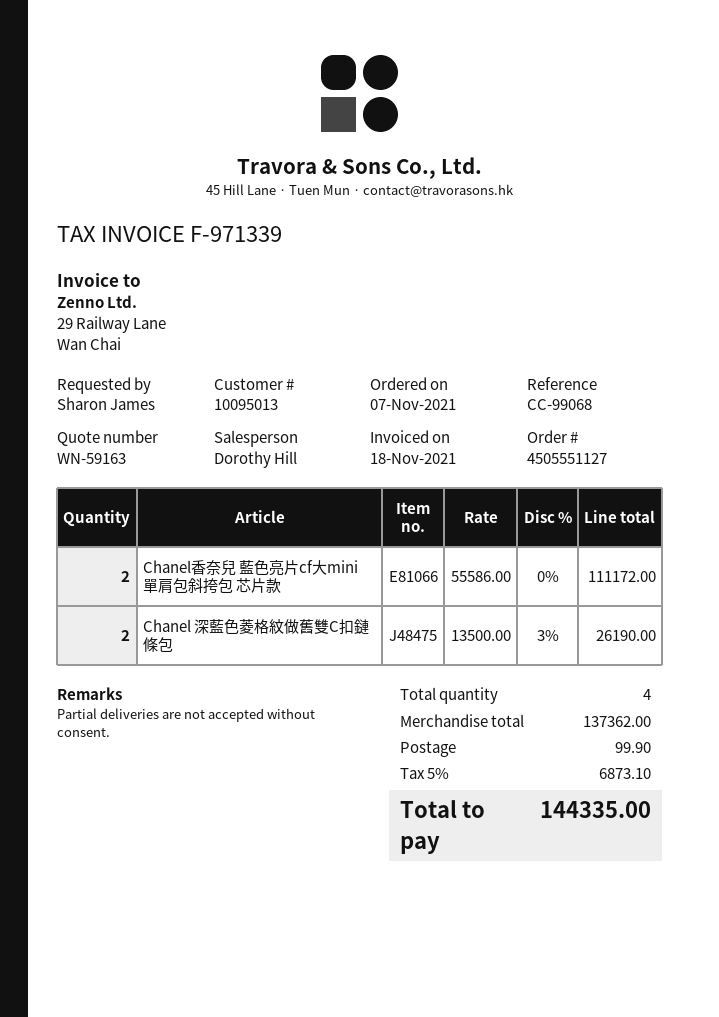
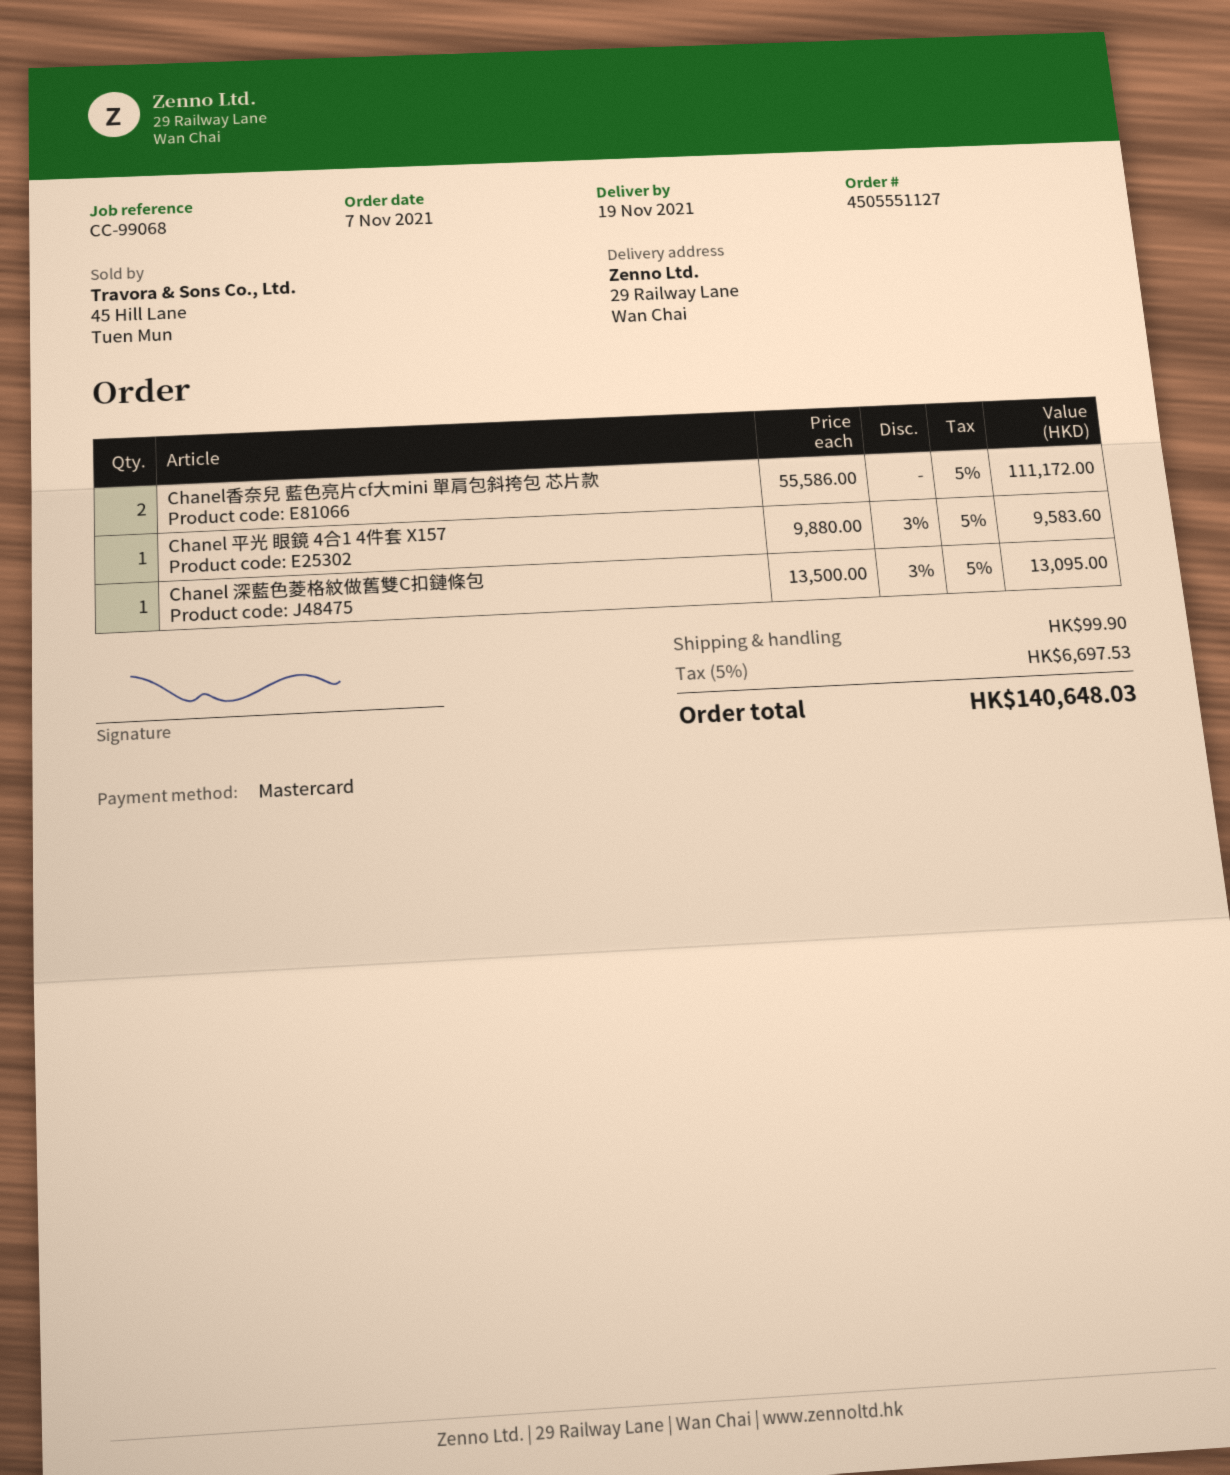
Chanel 深藍色菱格紋做舊雙C扣鏈條包: 2 x 13500.00 - 3% = 26190.00 -> 1 x 13500.00 - 3% = 13095.00
Chanel 平光 眼鏡 4合1 4件套 X157: none -> 1 x 9880.00 - 3% = 9583.60
tax: 5% = 6873.10 -> 5% = 6697.53
total: 144335.00 -> 140648.03

